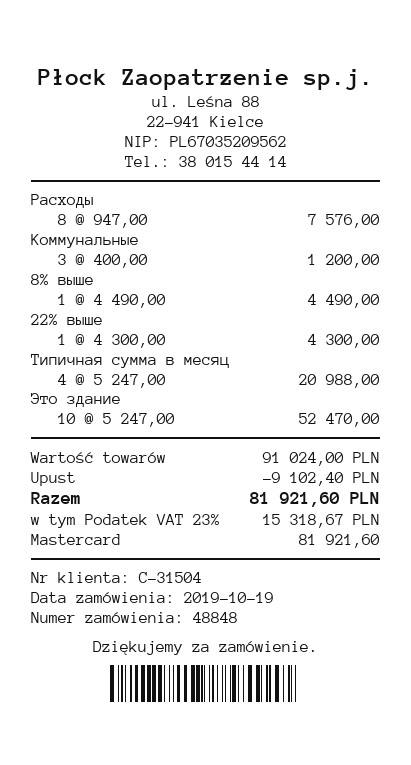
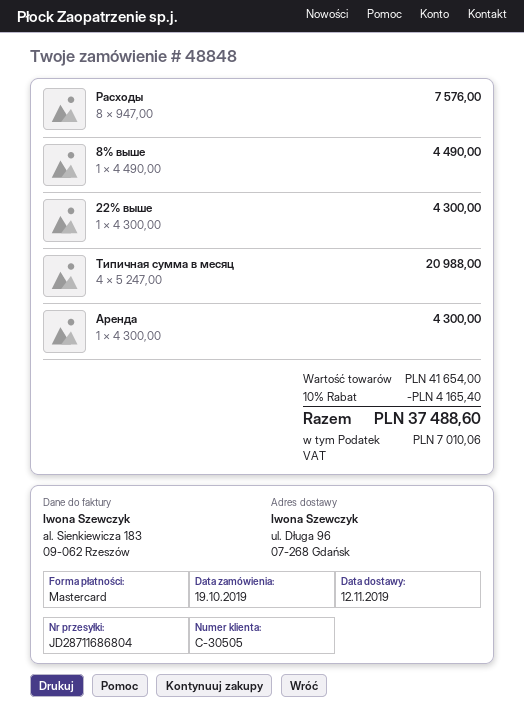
customer number: C-31504 -> C-30505
Коммунальные: 3 x 400.00 = 1200.00 -> none
Это здание: 10 x 5247.00 = 52470.00 -> none
Аренда: none -> 1 x 4300.00 = 4300.00
subtotal: 91024.00 -> 41654.00
discount: 9102.40 -> 4165.40
tax: 15318.67 -> 7010.06
total: 81921.60 -> 37488.60

